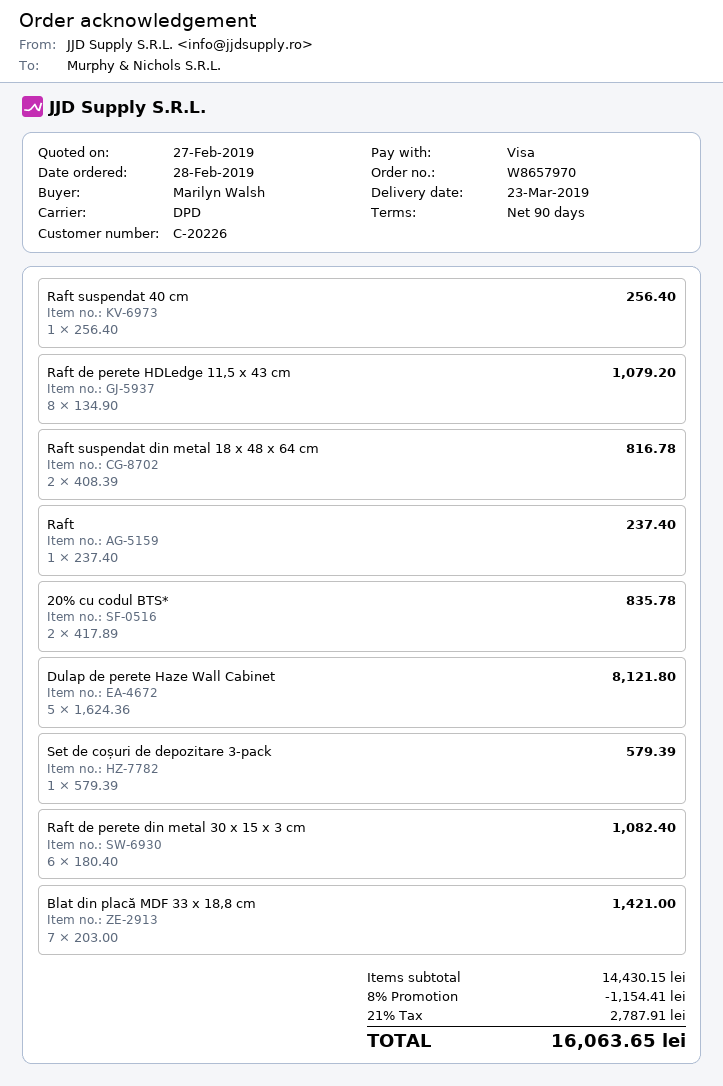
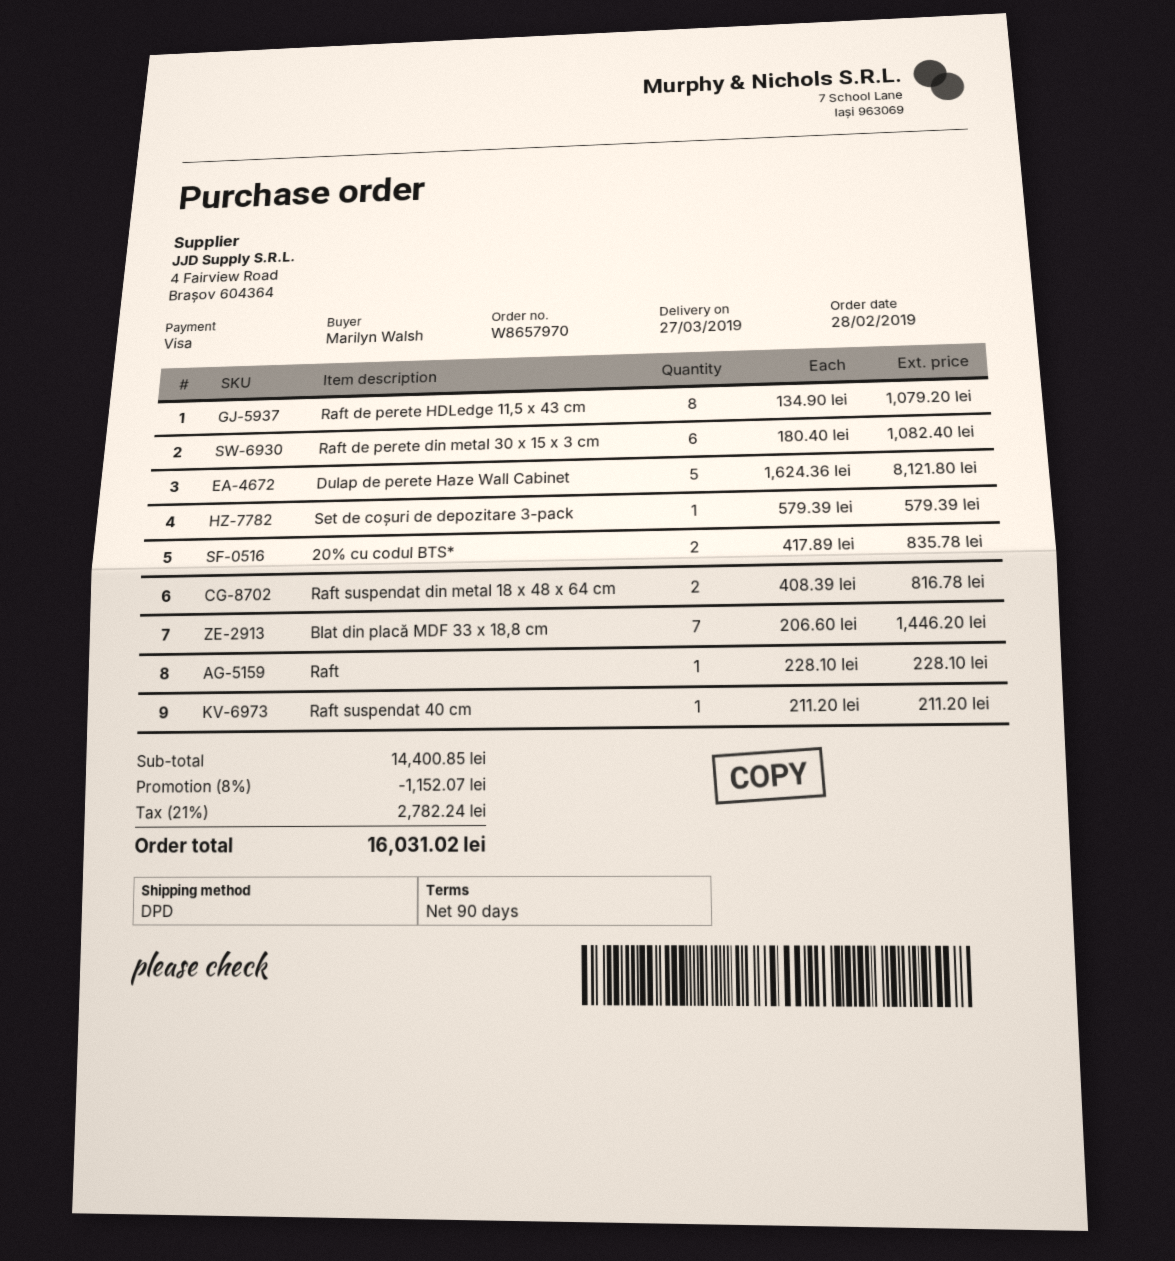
delivery date: 2019-03-23 -> 2019-03-27
Raft suspendat 40 cm: 1 x 256.40 = 256.40 -> 1 x 211.20 = 211.20
Raft: 1 x 237.40 = 237.40 -> 1 x 228.10 = 228.10
Blat din placă MDF 33 x 18,8 cm: 7 x 203.00 = 1421.00 -> 7 x 206.60 = 1446.20
subtotal: 14430.15 -> 14400.85
discount: 8% = 1154.41 -> 8% = 1152.07
tax: 21% = 2787.91 -> 21% = 2782.24
total: 16063.65 -> 16031.02

